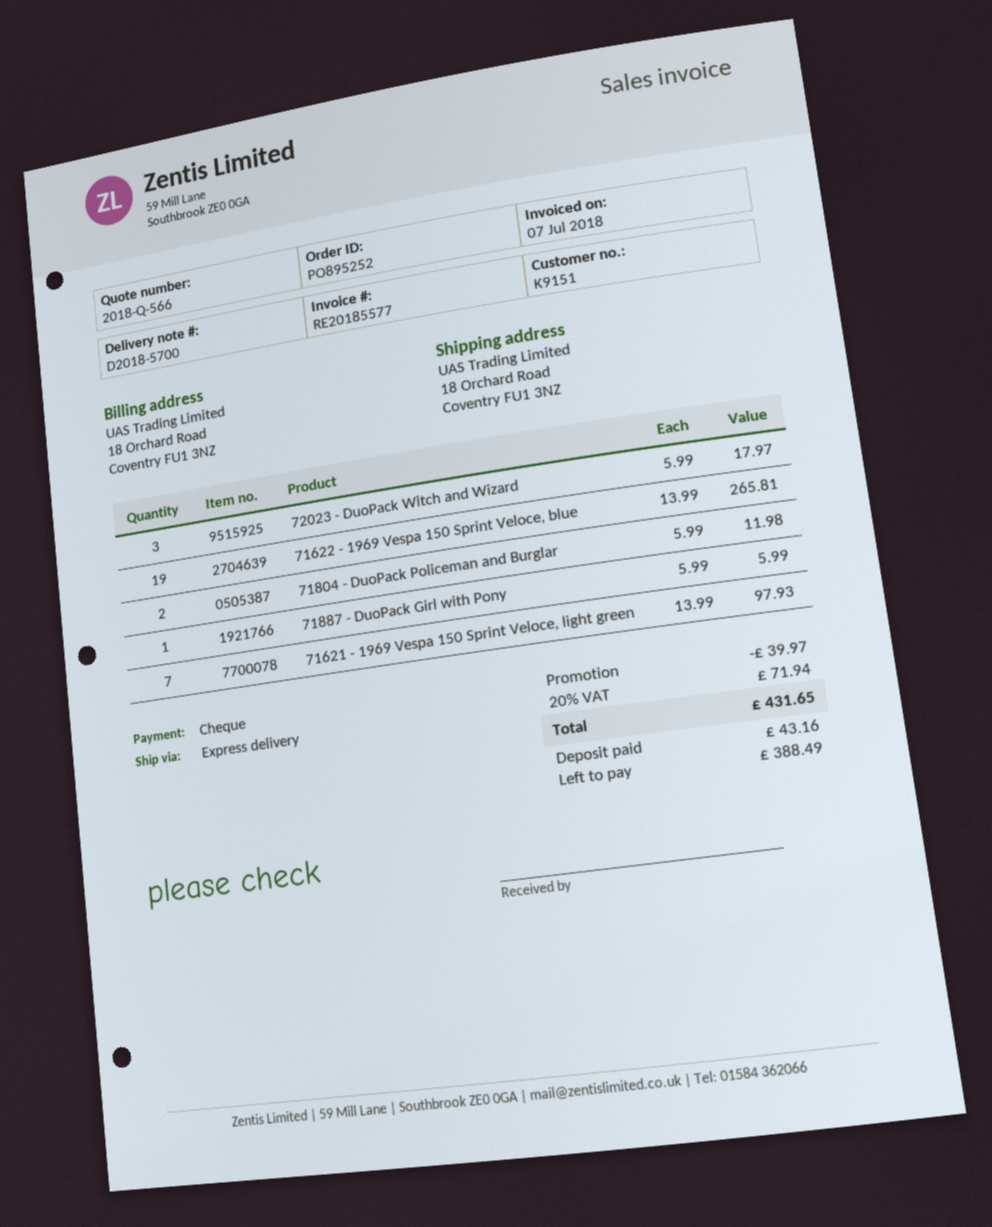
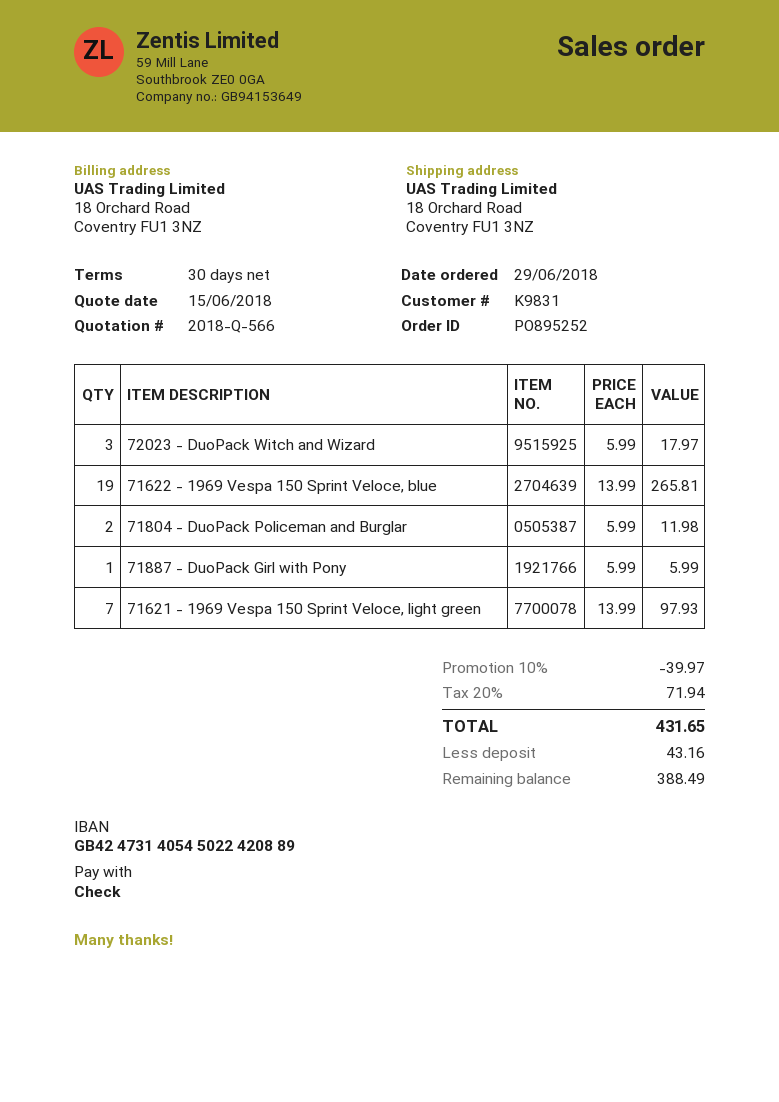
customer number: K9151 -> K9831

